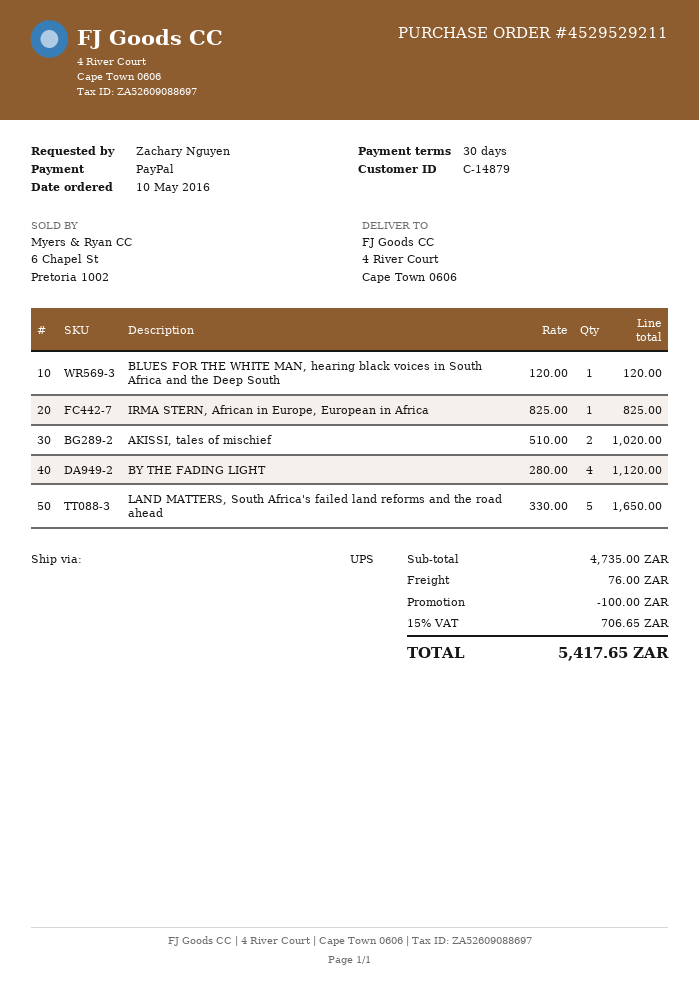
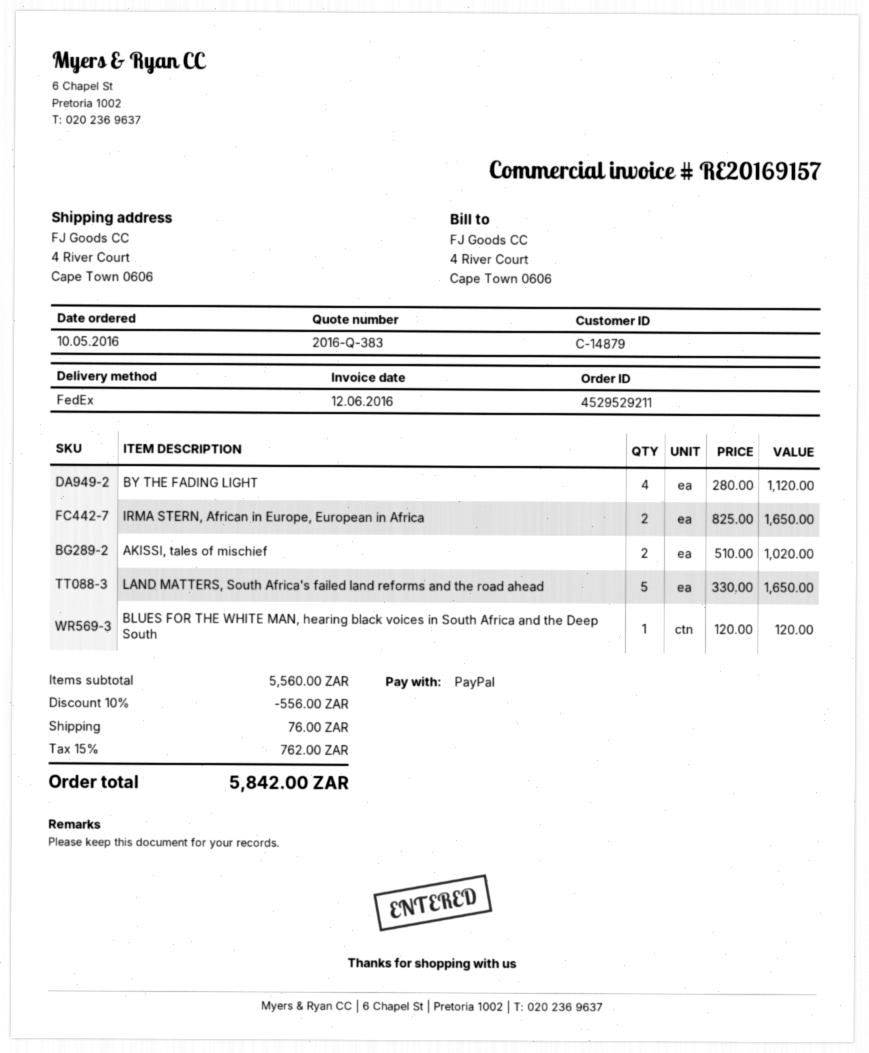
shipping method: UPS -> FedEx
IRMA STERN, African in Europe, European in Africa: 1 x 825.00 = 825.00 -> 2 x 825.00 = 1650.00
subtotal: 4735.00 -> 5560.00
discount: 100.00 -> 556.00
tax: 15% = 706.65 -> 15% = 762.00
total: 5417.65 -> 5842.00

